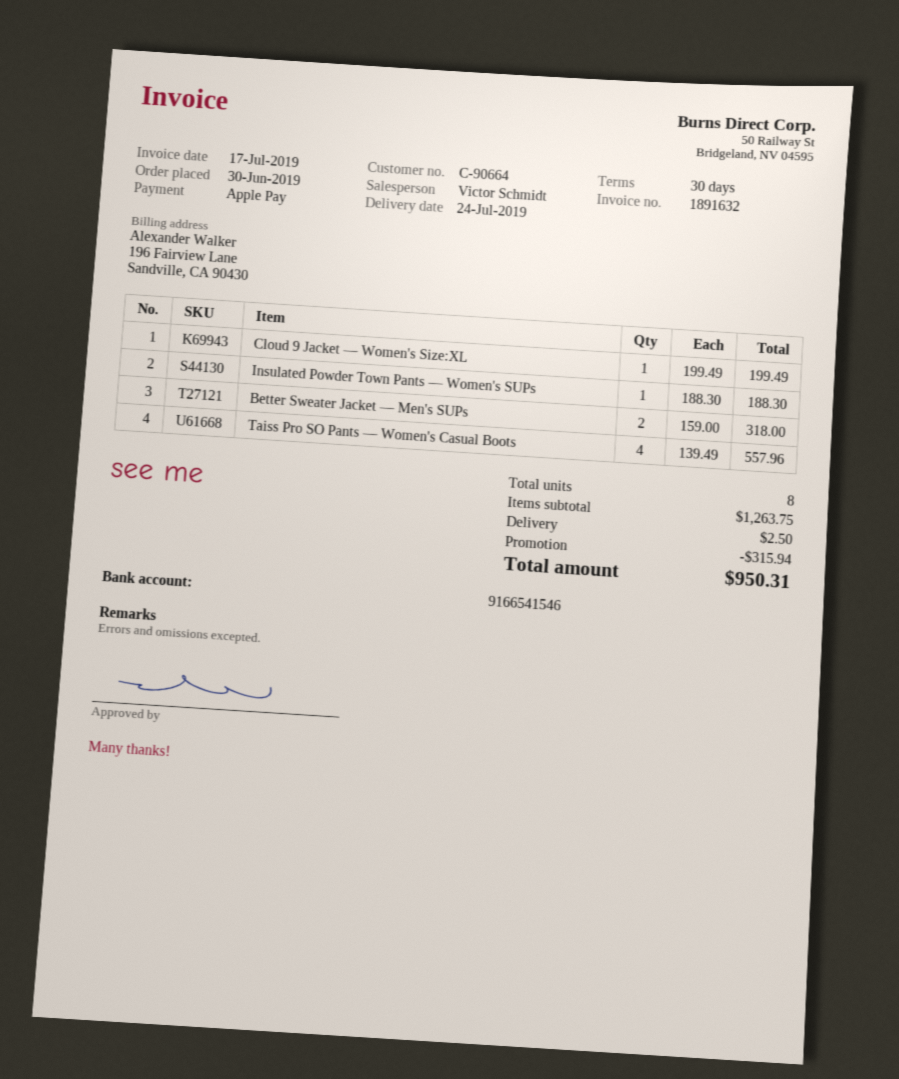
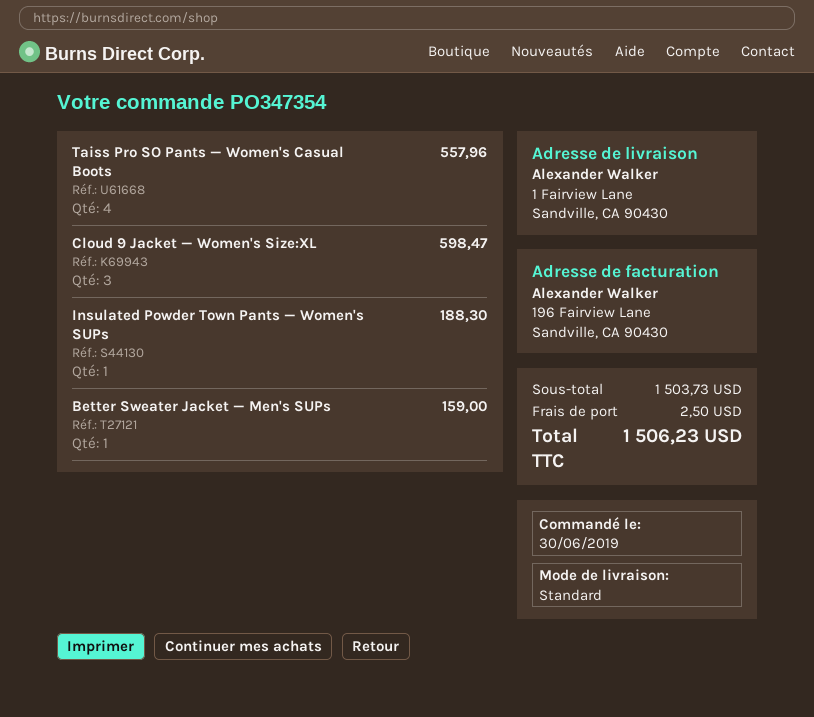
Cloud 9 Jacket — Women's Size:XL: 1 for 199.49 -> 3 for 598.47
Better Sweater Jacket — Men's SUPs: 2 for 318.00 -> 1 for 159.00
subtotal: 1263.75 -> 1503.73
discount: 315.94 -> none
total: 950.31 -> 1506.23

